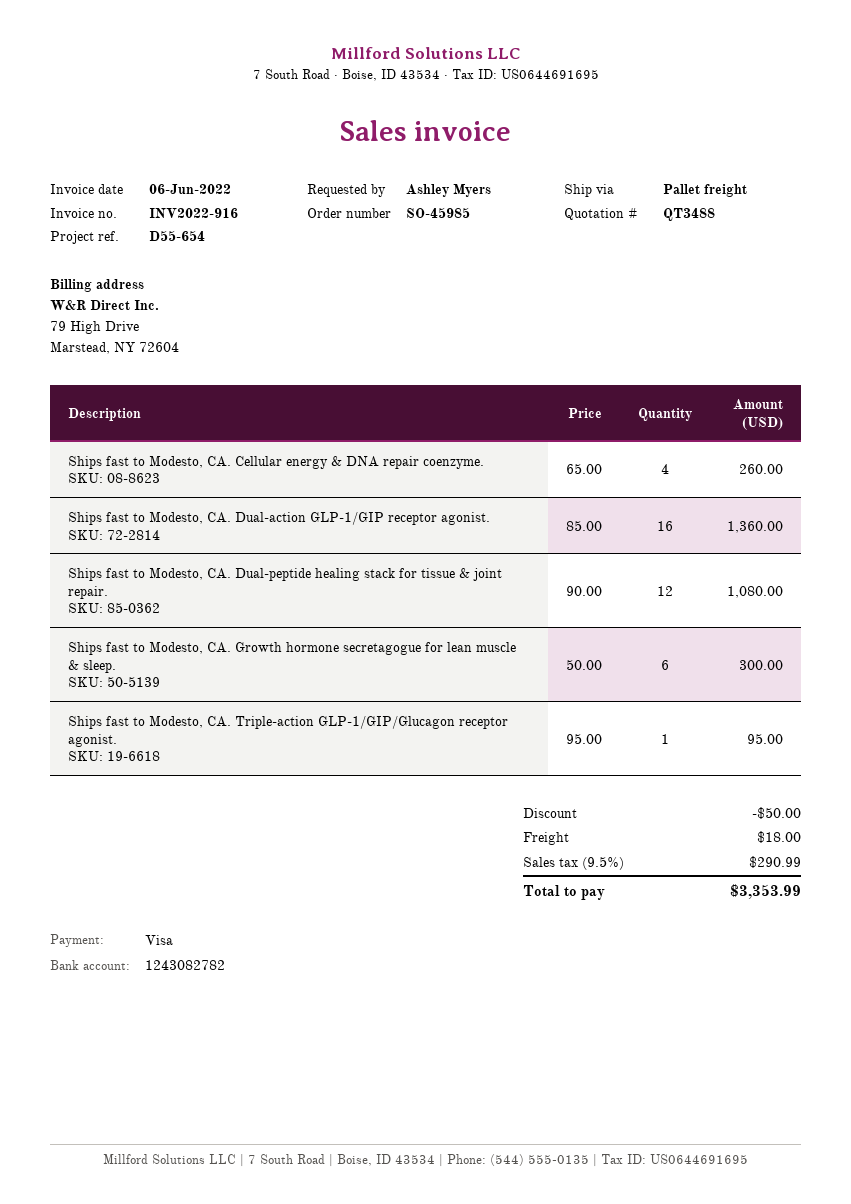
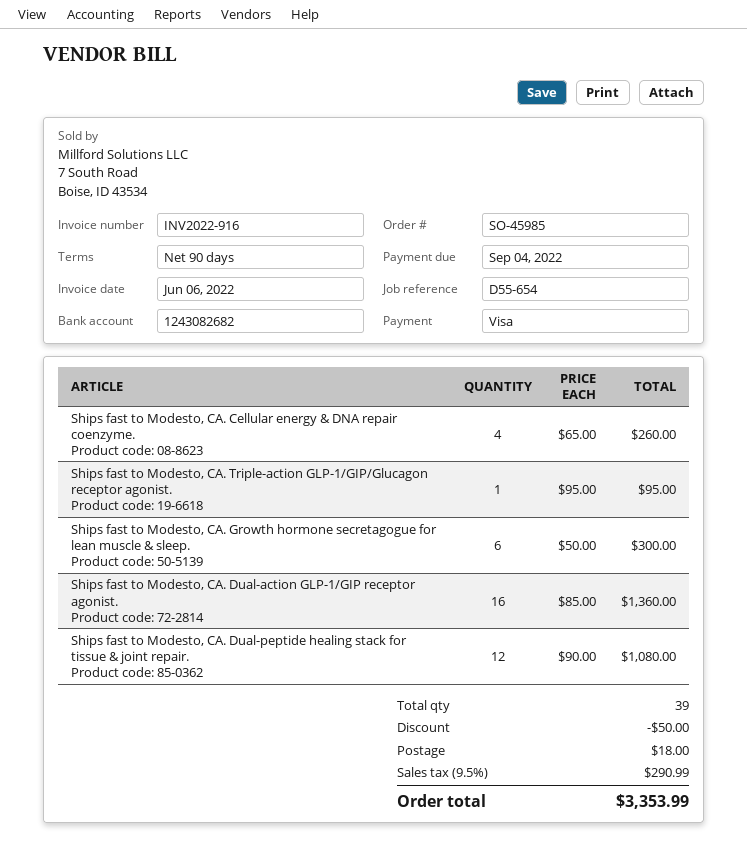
bank account: 1243082782 -> 1243082682

